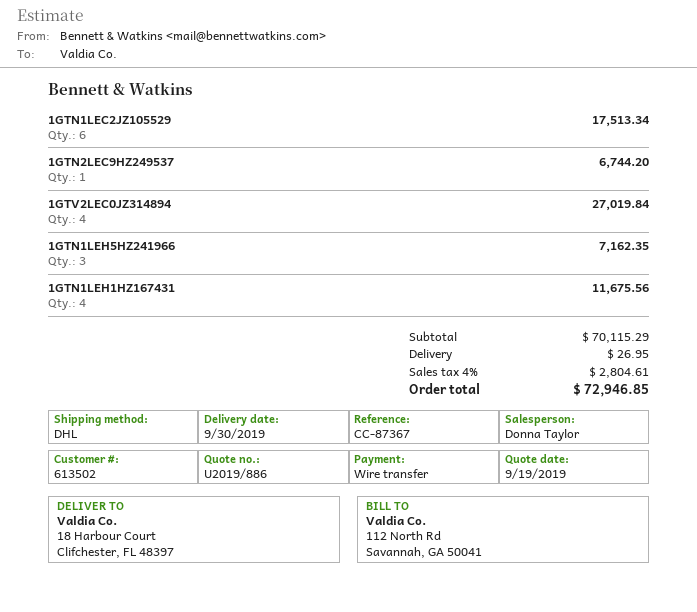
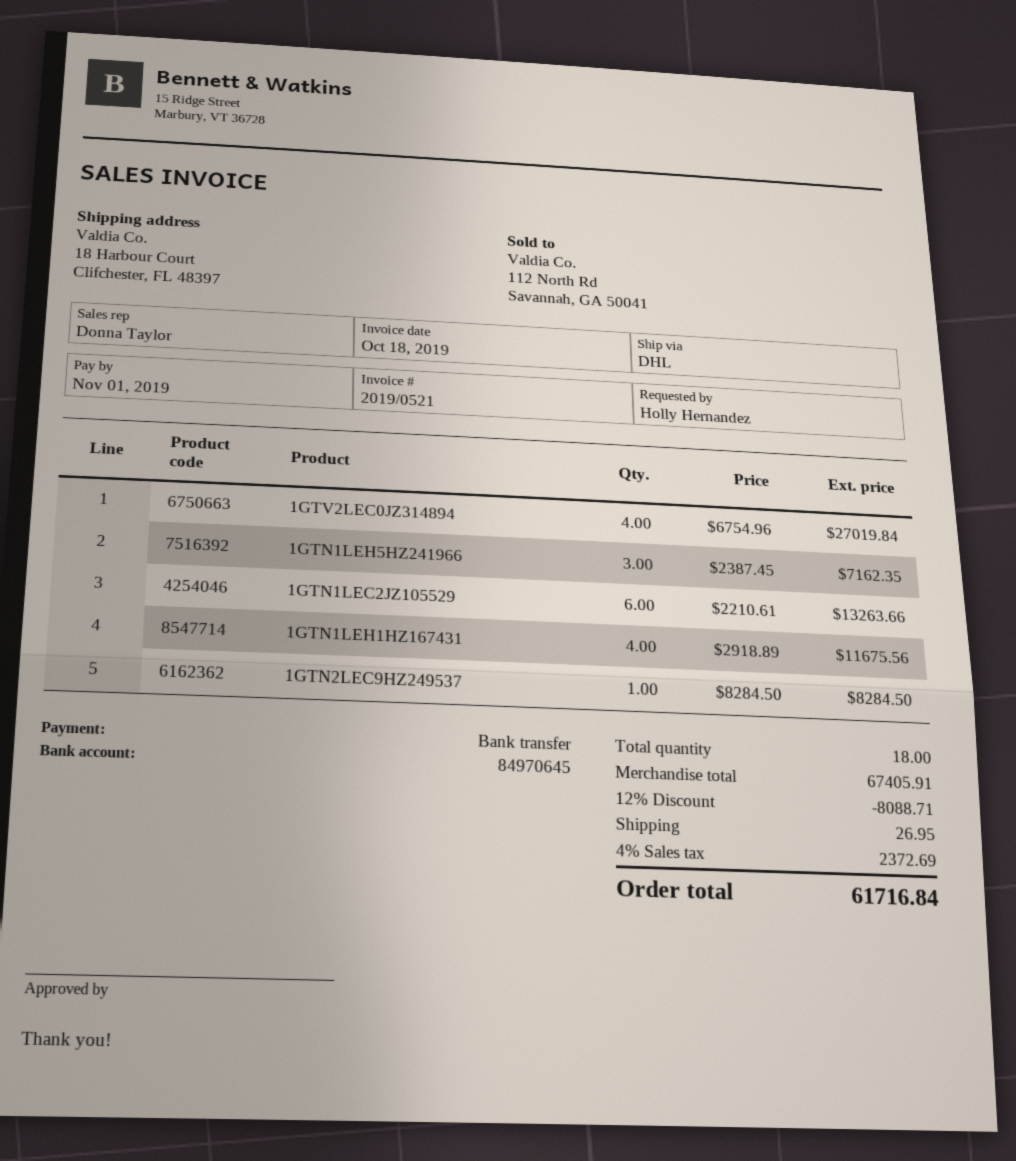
1GTN1LEC2JZ105529: 6 for 17513.34 -> 6 for 13263.66
1GTN2LEC9HZ249537: 1 for 6744.20 -> 1 for 8284.50
subtotal: 70115.29 -> 67405.91
discount: none -> 12% = 8088.71
tax: 4% = 2804.61 -> 4% = 2372.69
total: 72946.85 -> 61716.84

